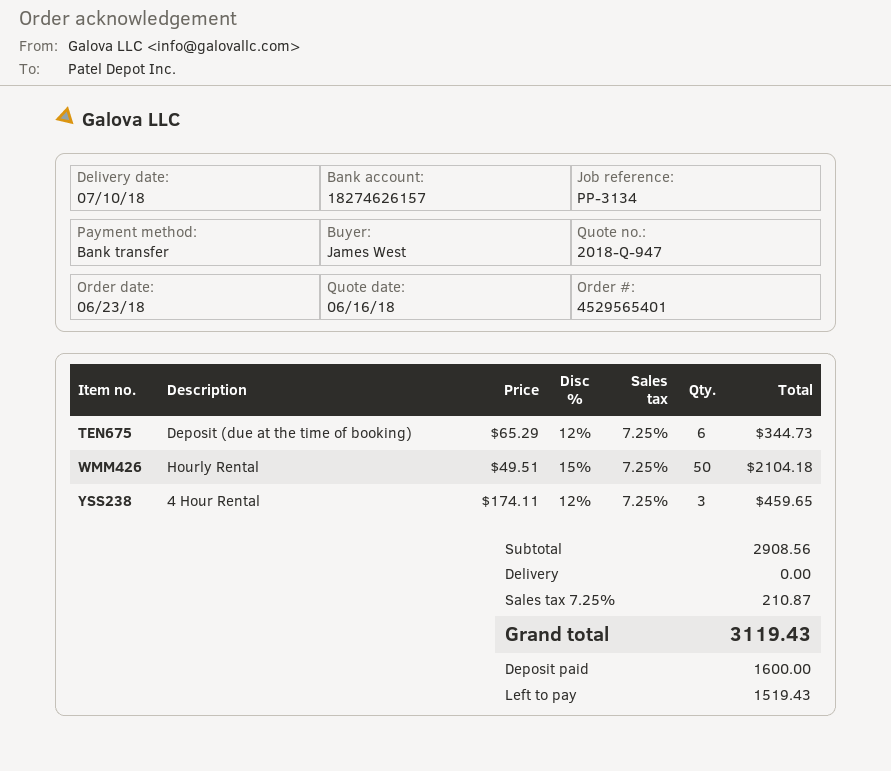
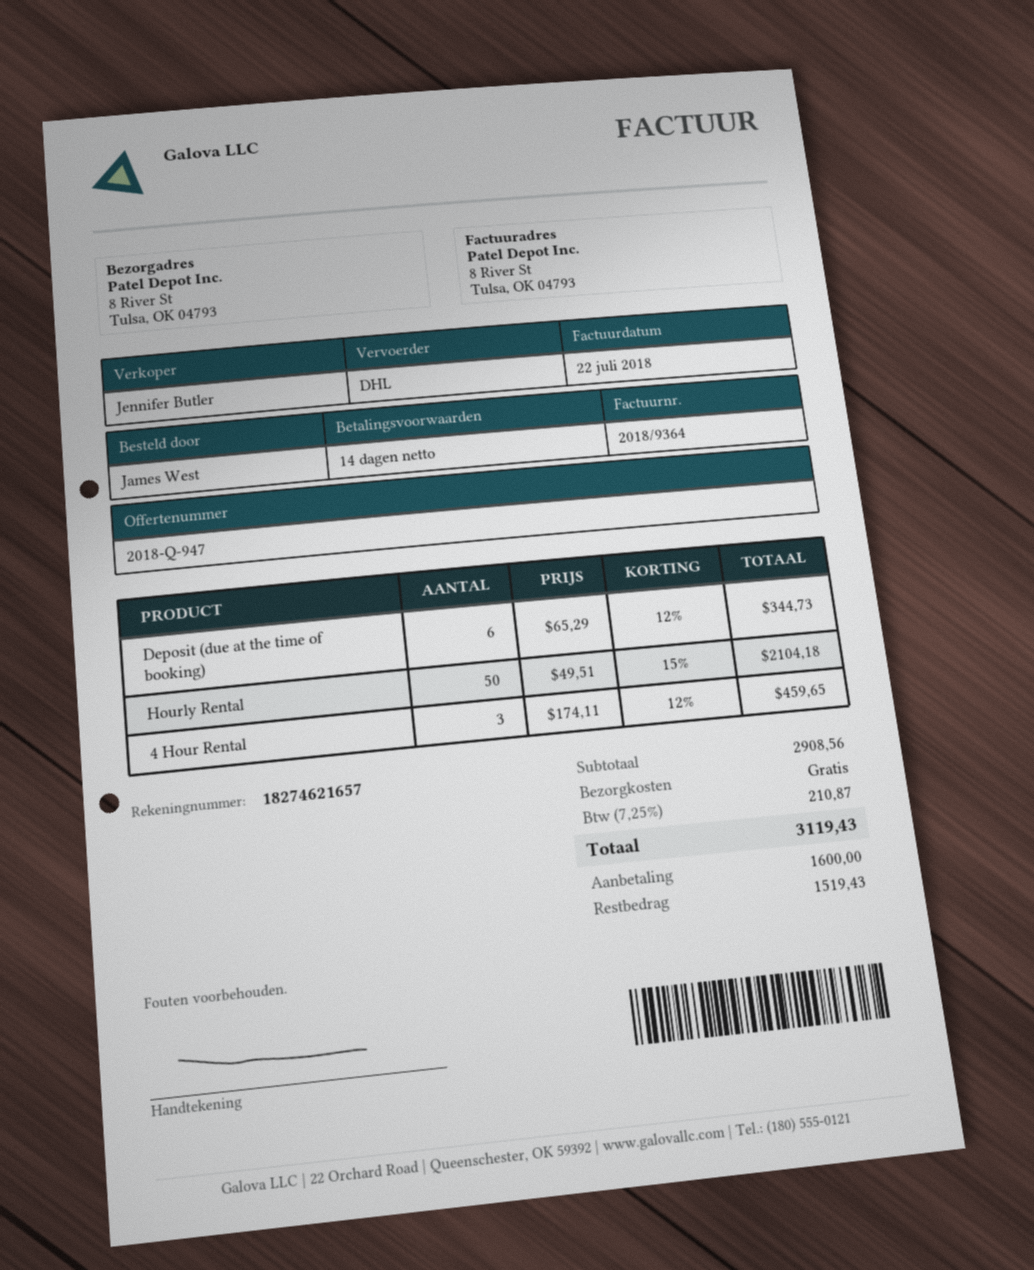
bank account: 18274626157 -> 18274621657

